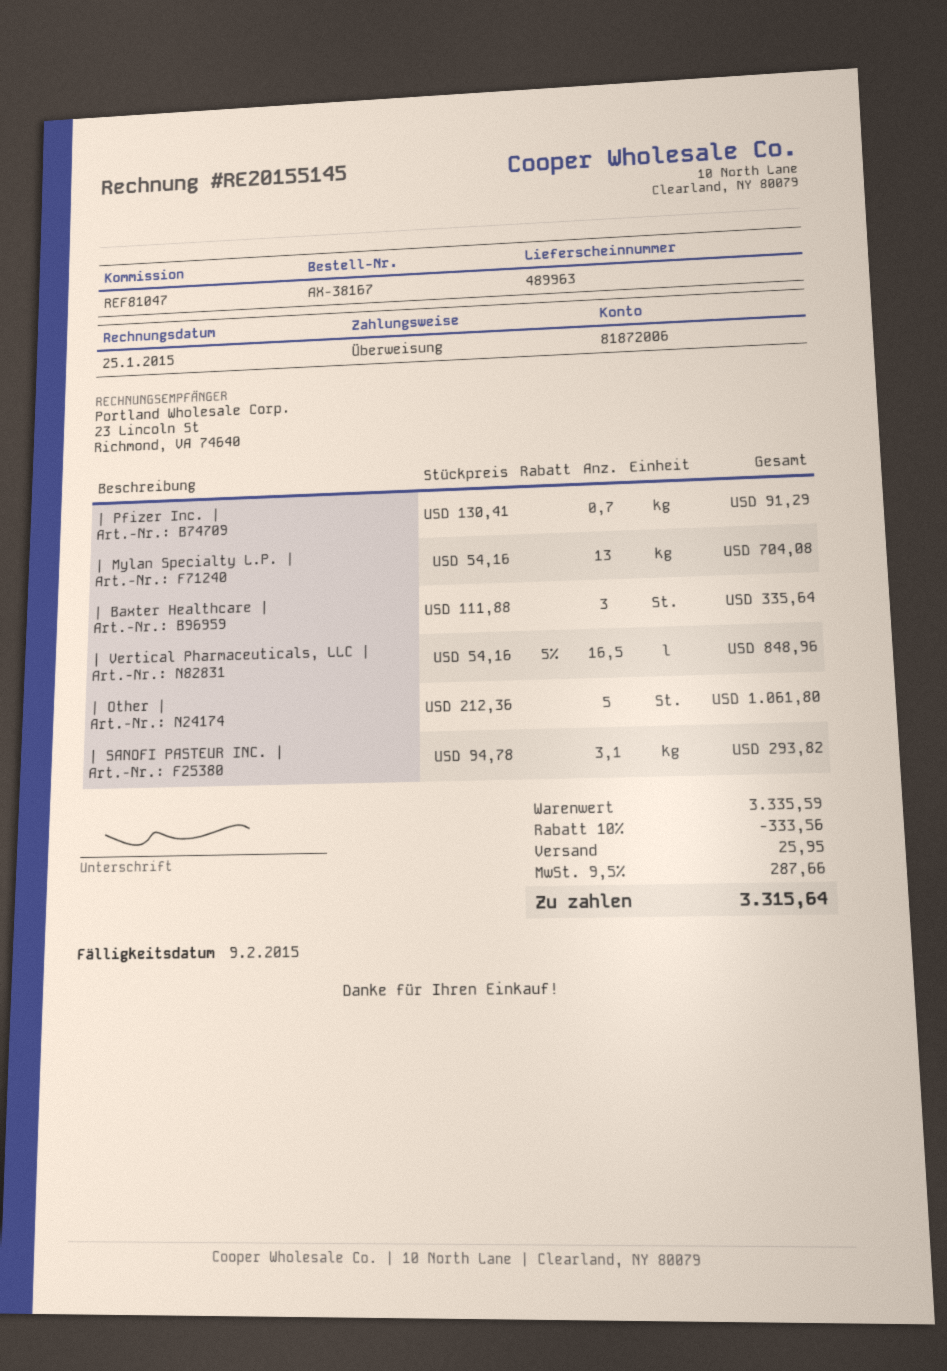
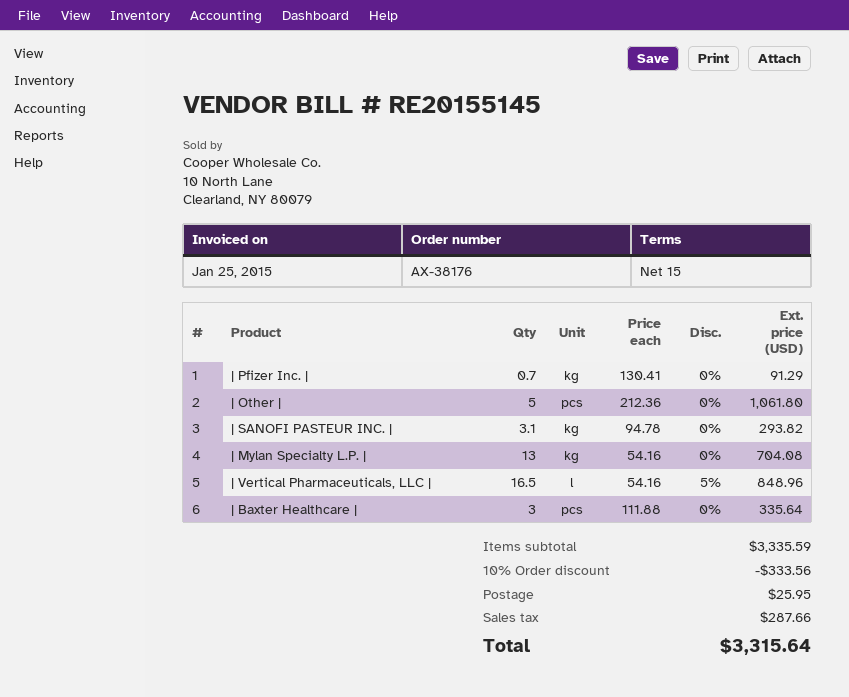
order number: AX-38167 -> AX-38176

